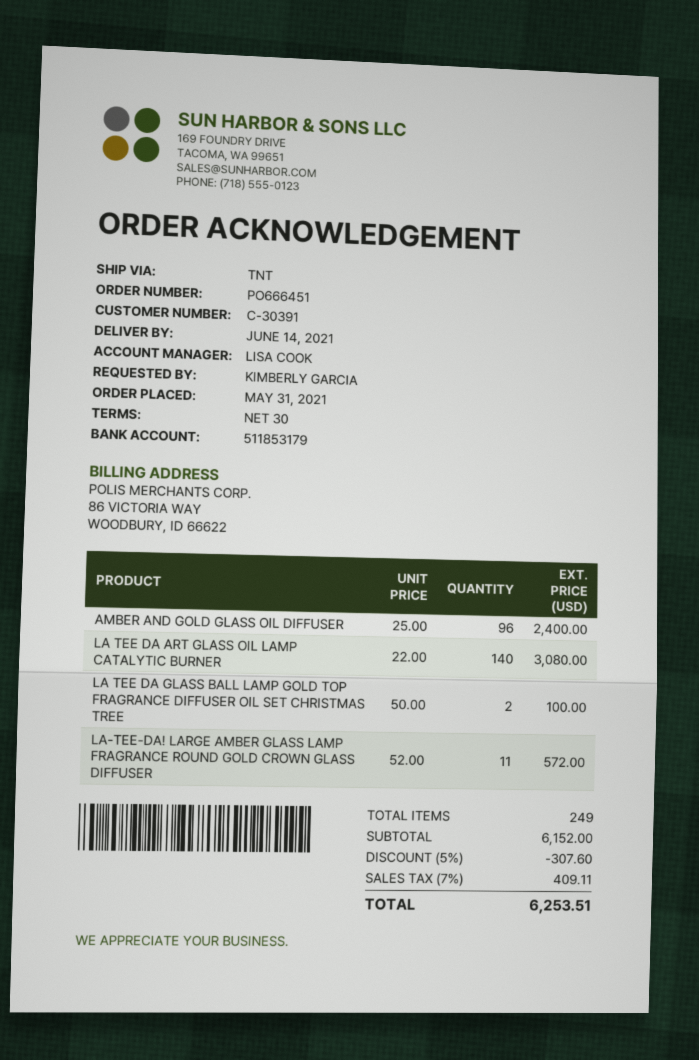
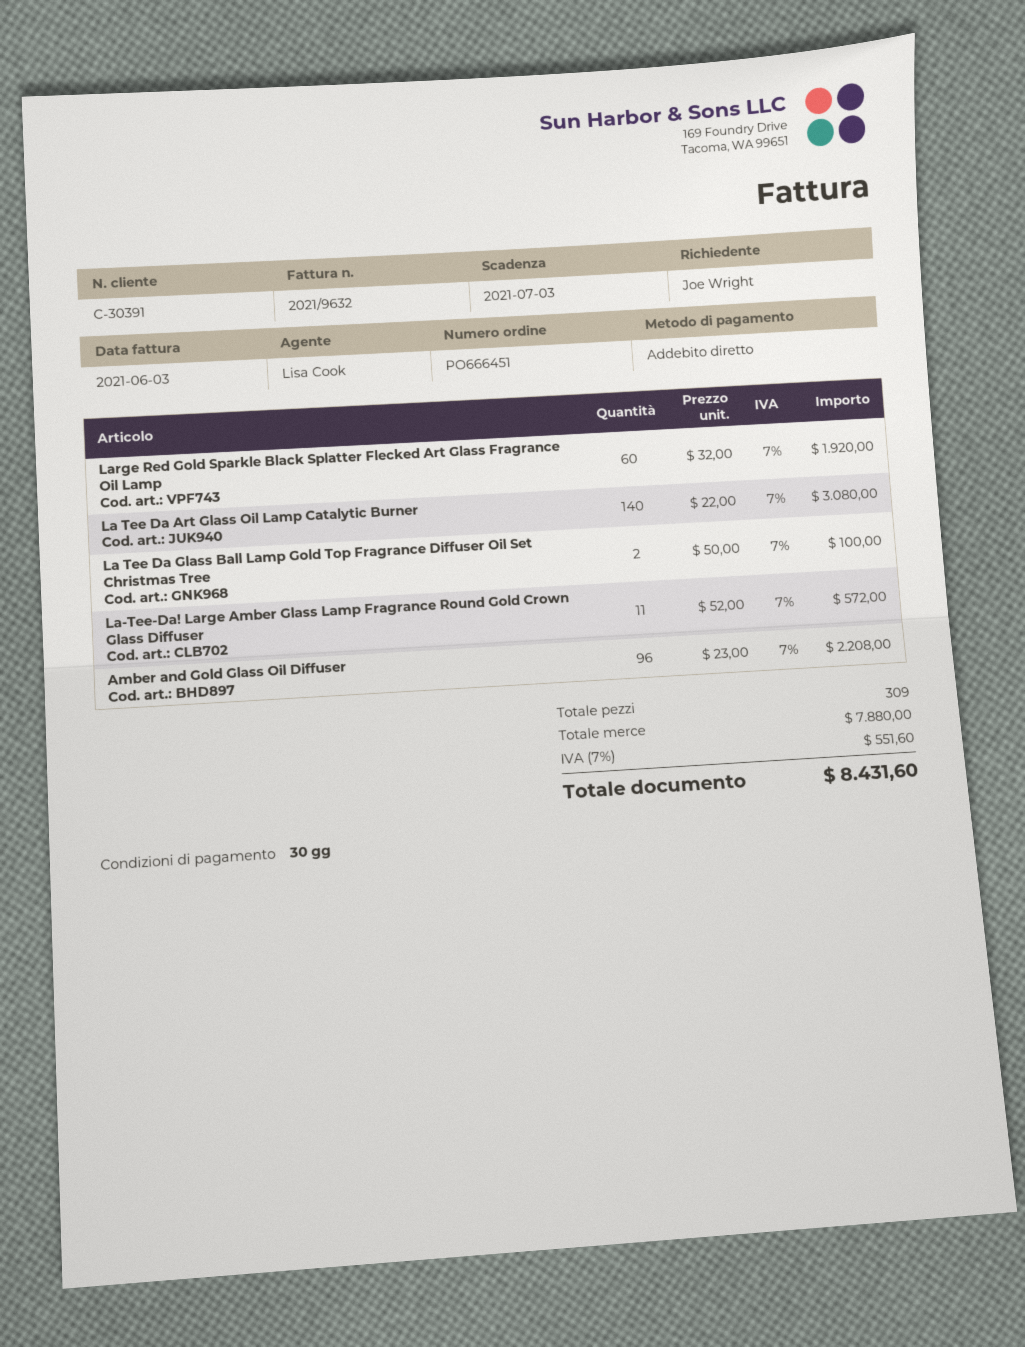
ordered by: KIMBERLY GARCIA -> Joe Wright
AMBER AND GOLD GLASS OIL DIFFUSER: 96 x 25.00 = 2400.00 -> 96 x 23.00 = 2208.00
Large Red Gold Sparkle Black Splatter Flecked Art Glass Fragrance Oil Lamp: none -> 60 x 32.00 = 1920.00
total quantity: 249 -> 309
subtotal: 6152.00 -> 7880.00
discount: 5% = 307.60 -> none
tax: 7% = 409.11 -> 7% = 551.60
total: 6253.51 -> 8431.60

